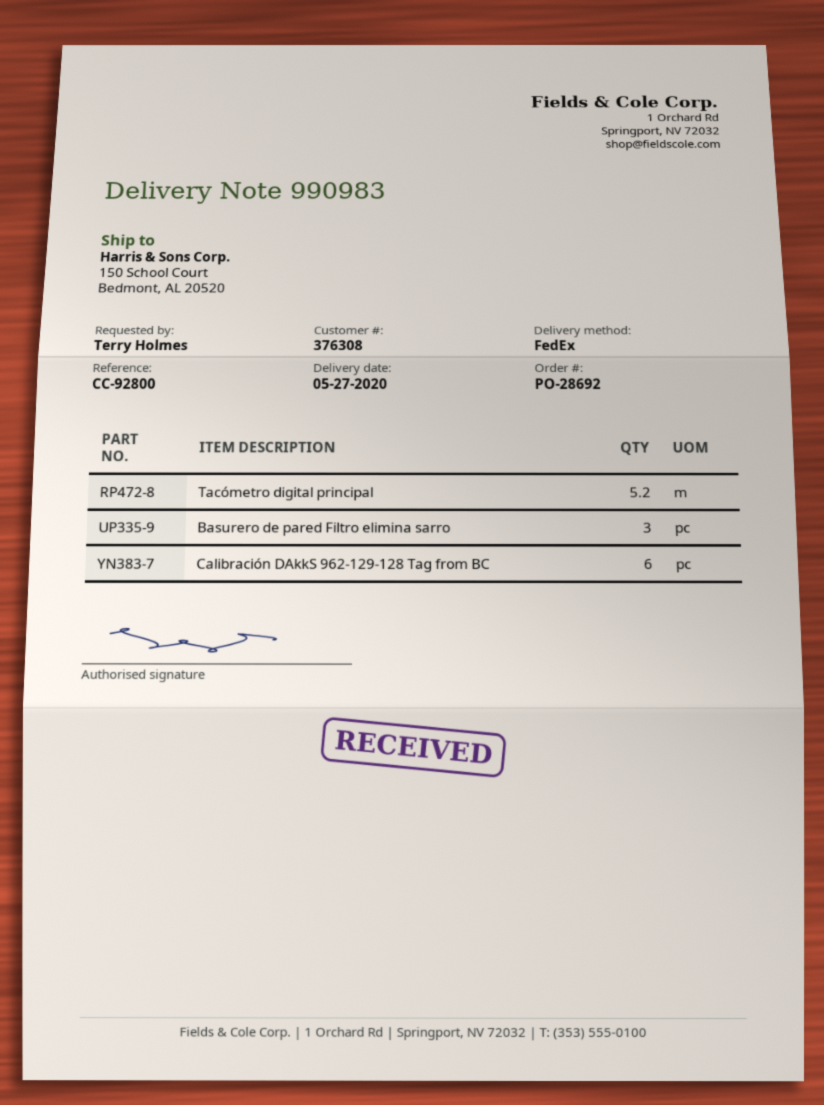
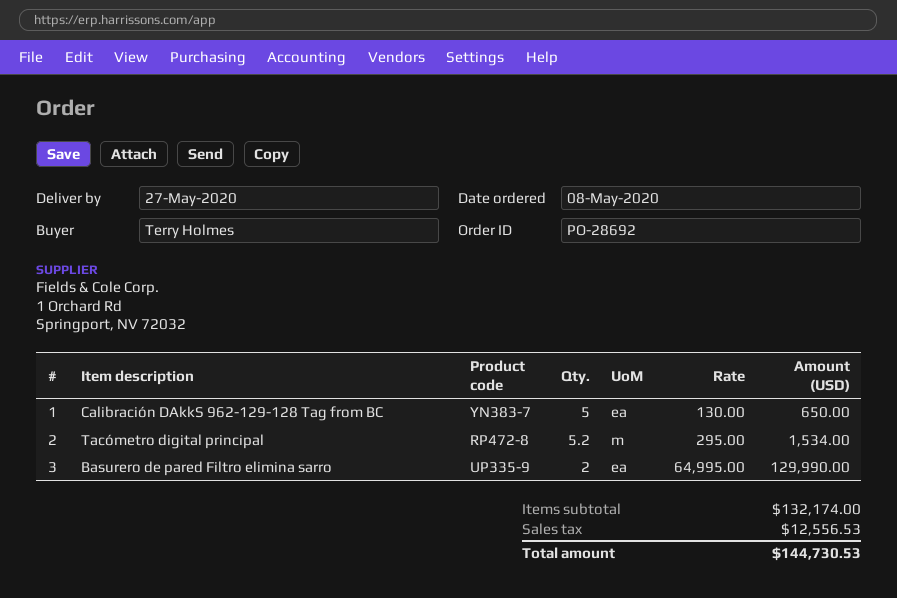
Basurero de pared Filtro elimina sarro: 3 -> 2
Calibración DAkkS 962-129-128 Tag from BC: 6 -> 5

